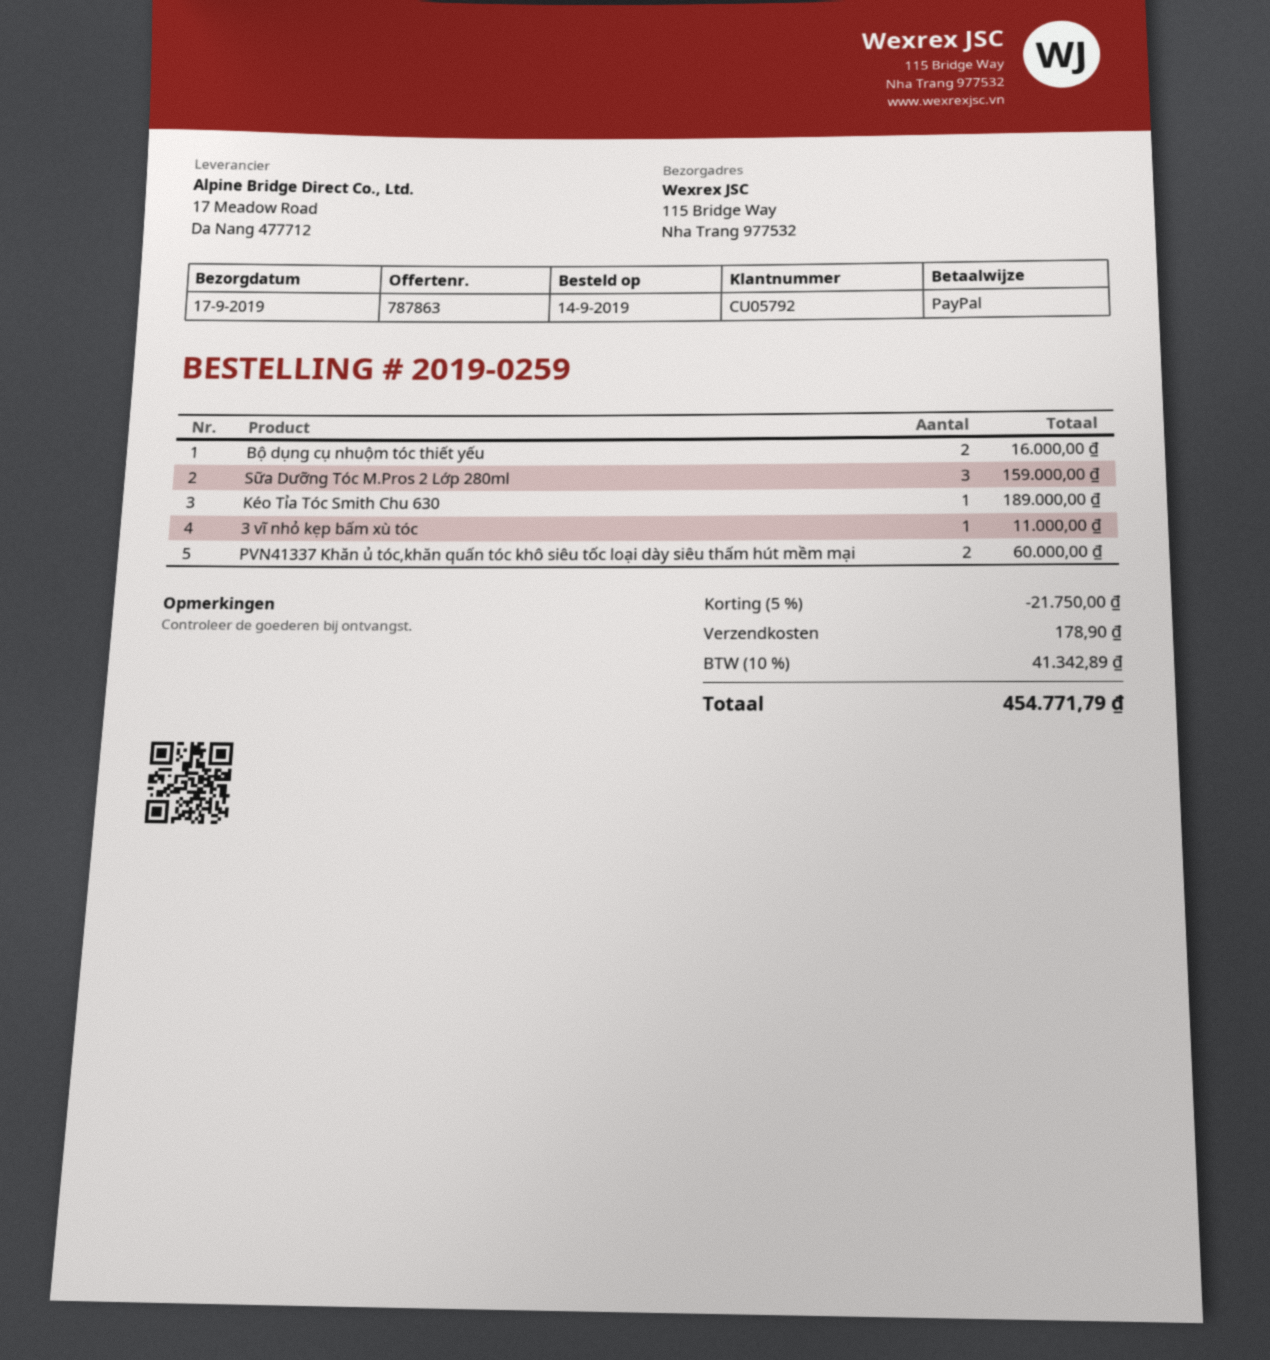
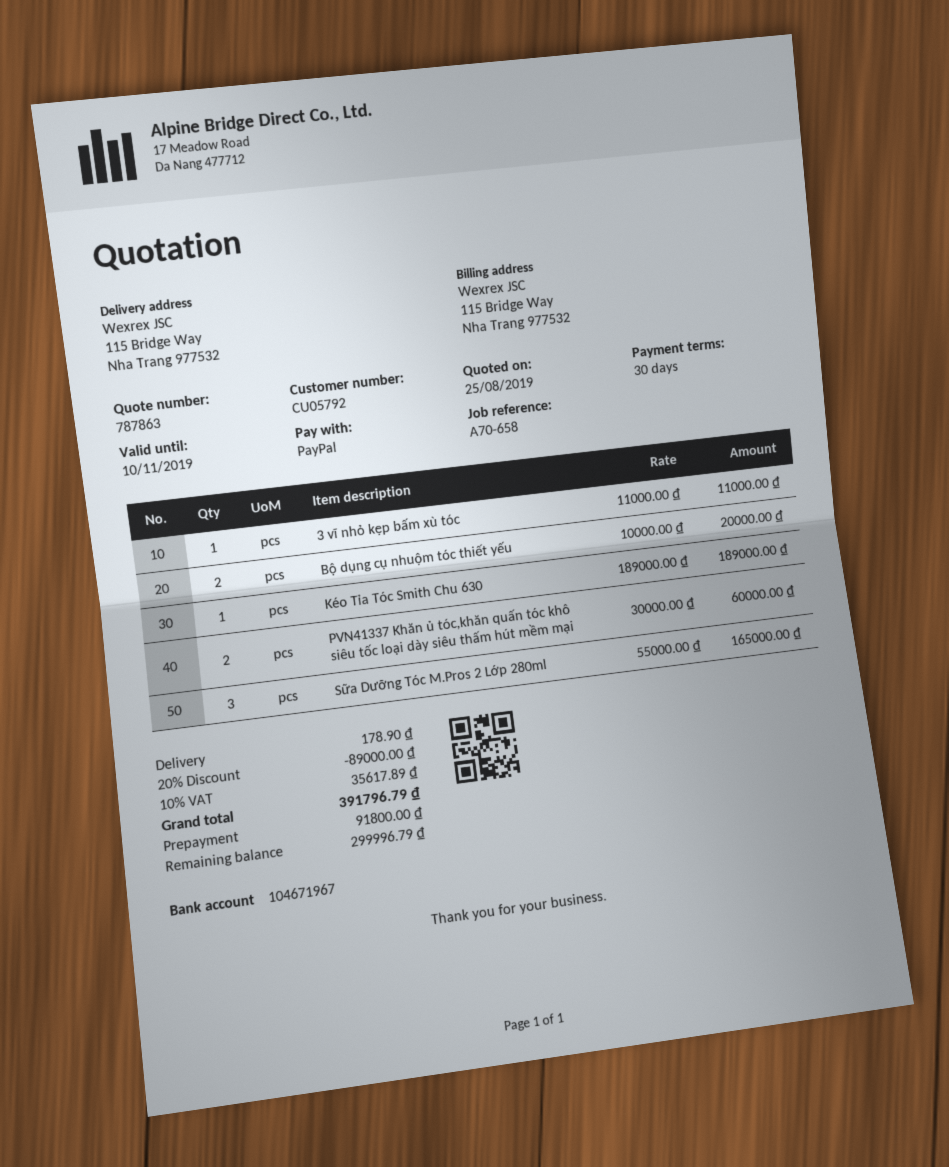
Bộ dụng cụ nhuộm tóc thiết yếu: 2 for 16000.00 -> 2 for 20000.00
Sữa Dưỡng Tóc M.Pros 2 Lớp 280ml: 3 for 159000.00 -> 3 for 165000.00
discount: 5% = 21750.00 -> 20% = 89000.00
tax: 10% = 41342.89 -> 10% = 35617.89
total: 454771.79 -> 391796.79

